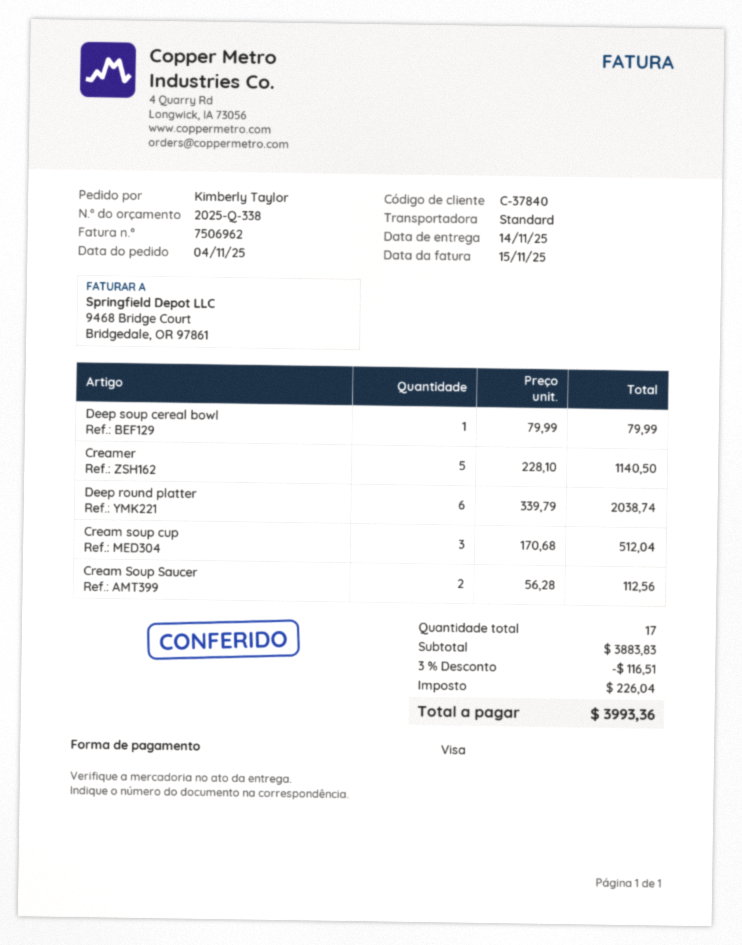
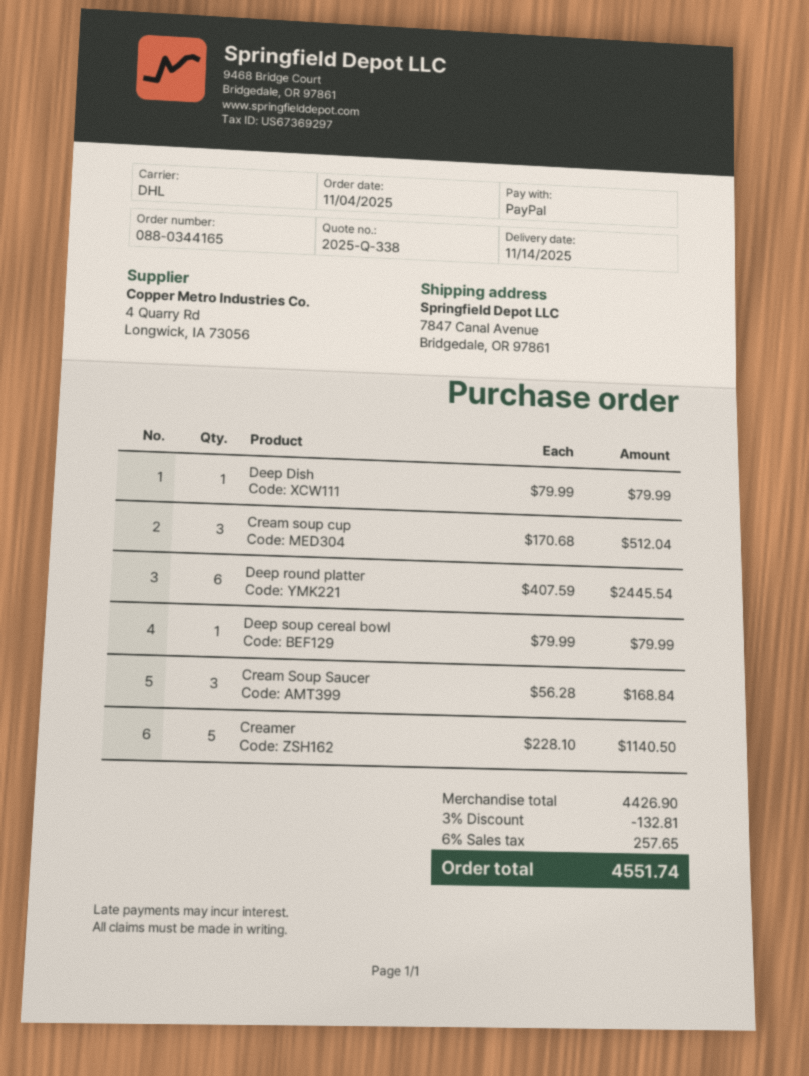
payment method: Visa -> PayPal
shipping method: standard -> DHL
Deep round platter: 6 x 339.79 = 2038.74 -> 6 x 407.59 = 2445.54
Cream Soup Saucer: 2 x 56.28 = 112.56 -> 3 x 56.28 = 168.84
Deep Dish: none -> 1 x 79.99 = 79.99
subtotal: 3883.83 -> 4426.90
discount: 3% = 116.51 -> 3% = 132.81
tax: 226.04 -> 257.65
total: 3993.36 -> 4551.74

